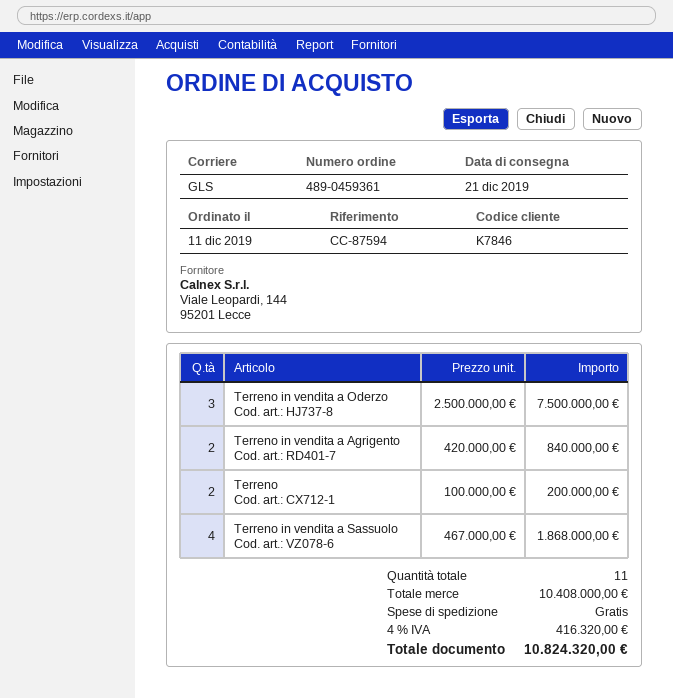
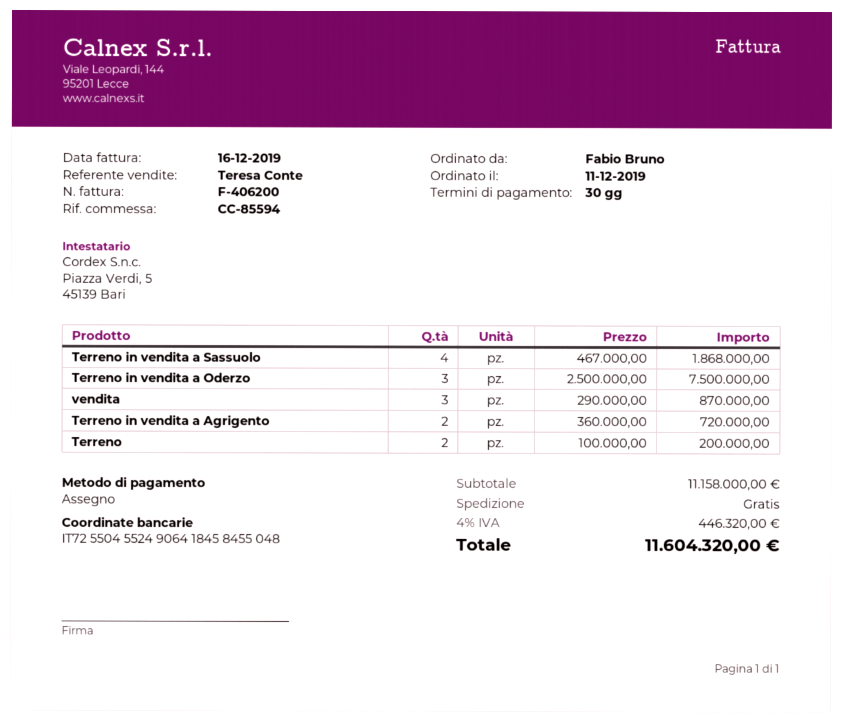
reference: CC-87594 -> CC-85594
Terreno in vendita a Agrigento: 2 x 420000.00 = 840000.00 -> 2 x 360000.00 = 720000.00
vendita: none -> 3 x 290000.00 = 870000.00
subtotal: 10408000.00 -> 11158000.00
tax: 4% = 416320.00 -> 4% = 446320.00
total: 10824320.00 -> 11604320.00

